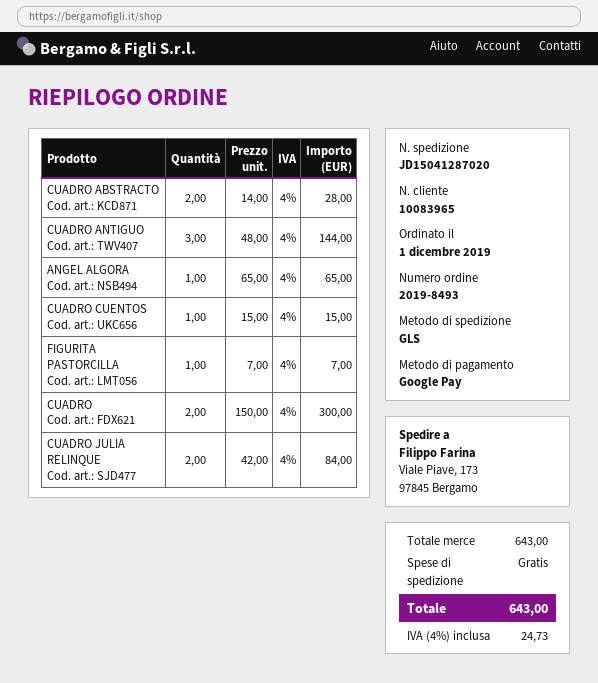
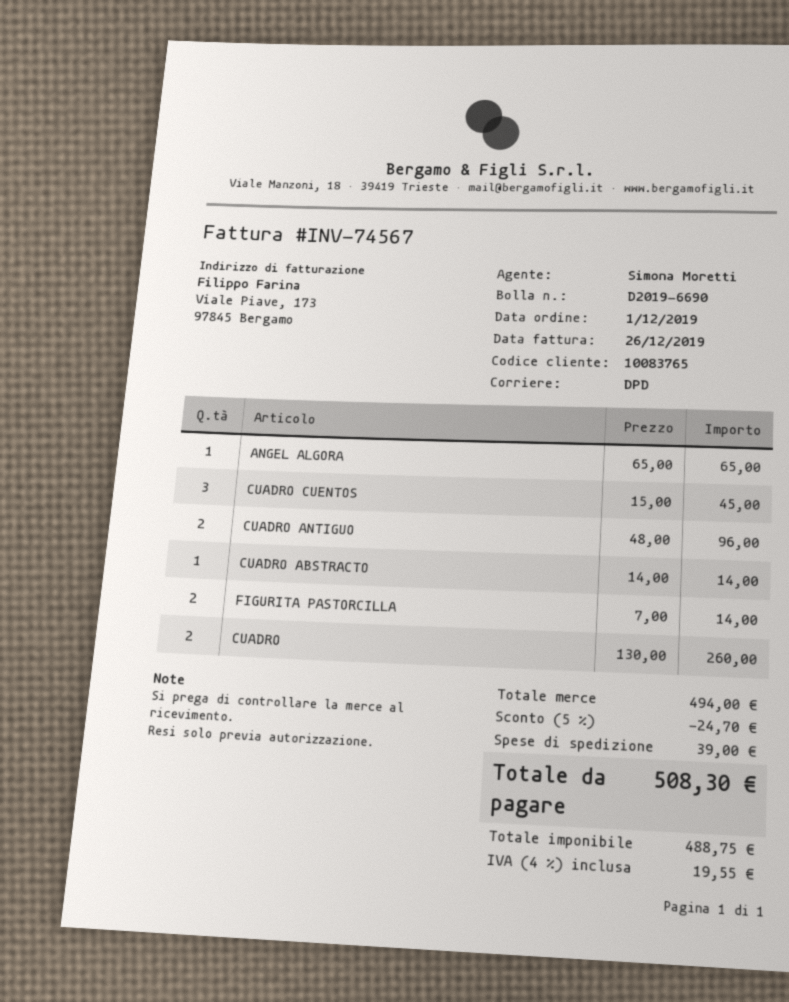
customer number: 10083965 -> 10083765
shipping method: GLS -> DPD
CUADRO ABSTRACTO: 2 x 14.00 = 28.00 -> 1 x 14.00 = 14.00
CUADRO ANTIGUO: 3 x 48.00 = 144.00 -> 2 x 48.00 = 96.00
CUADRO CUENTOS: 1 x 15.00 = 15.00 -> 3 x 15.00 = 45.00
FIGURITA PASTORCILLA: 1 x 7.00 = 7.00 -> 2 x 7.00 = 14.00
CUADRO: 2 x 150.00 = 300.00 -> 2 x 130.00 = 260.00
CUADRO JULIA RELINQUE: 2 x 42.00 = 84.00 -> none
subtotal: 643.00 -> 494.00
discount: none -> 5% = 24.70
shipping: 0.00 -> 39.00
tax: 4% = 24.73 -> 4% = 19.55
total: 643.00 -> 508.30

